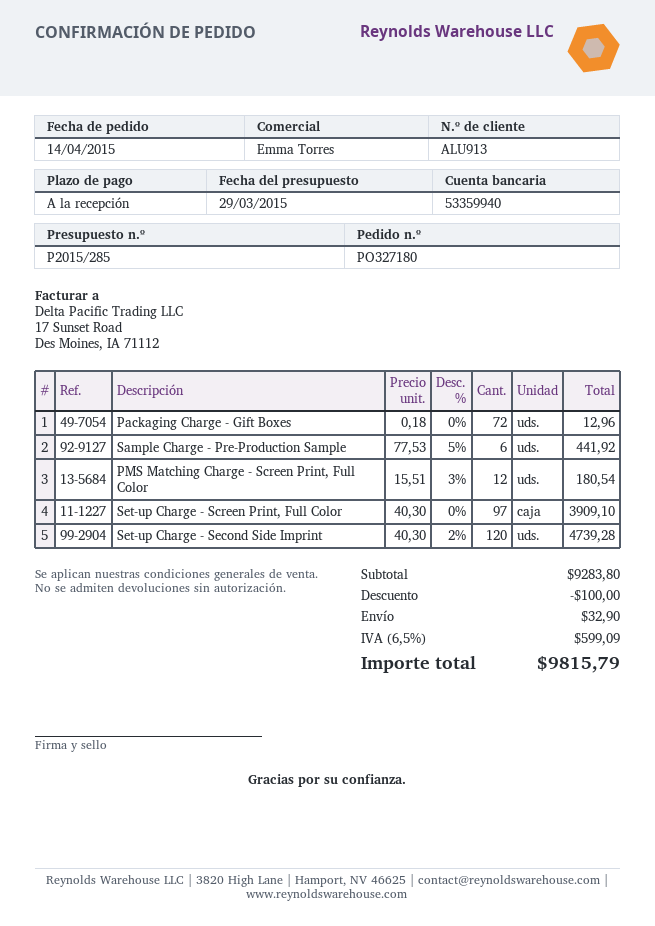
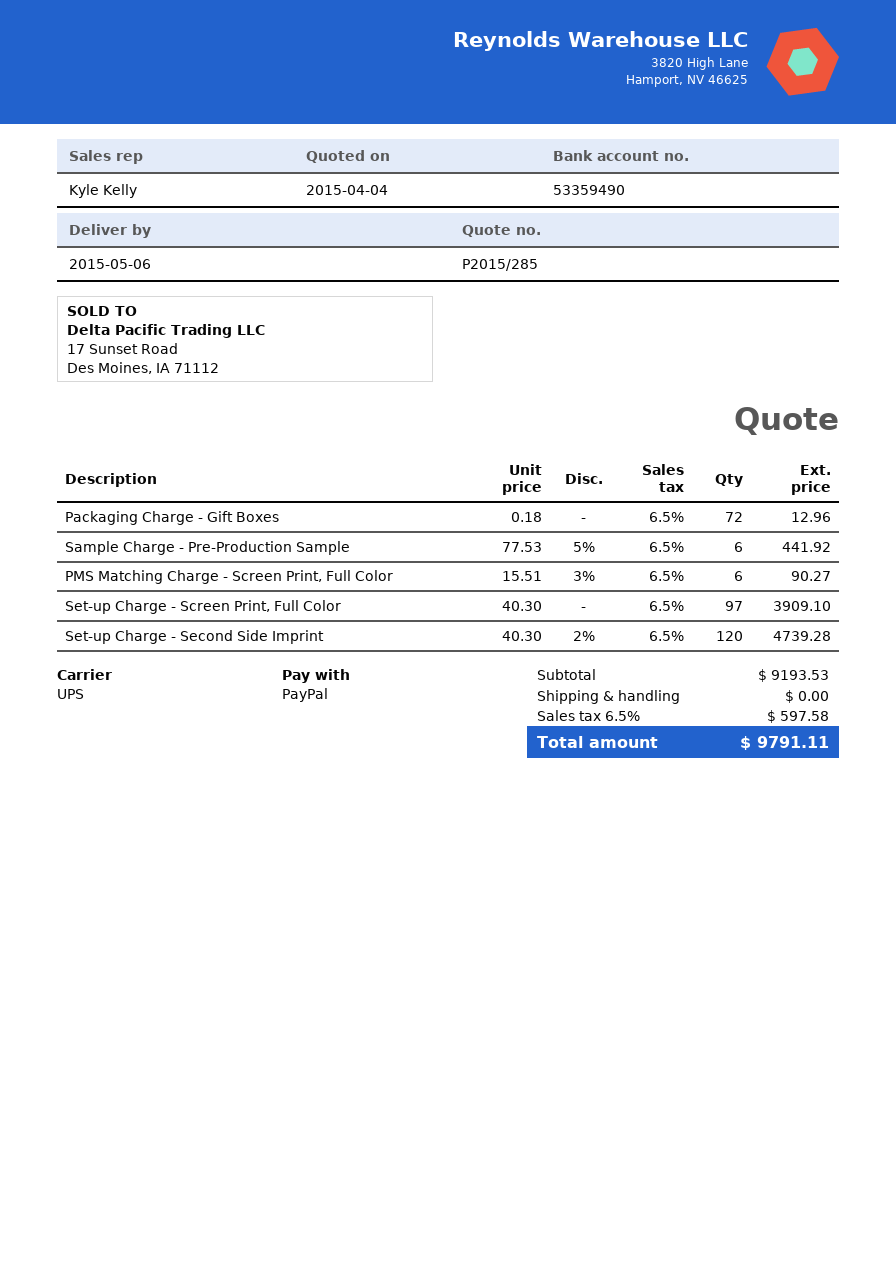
quote date: 2015-03-29 -> 2015-04-04
sales rep: Emma Torres -> Kyle Kelly
bank account: 53359940 -> 53359490
PMS Matching Charge - Screen Print, Full Color: 12 x 15.51 - 3% = 180.54 -> 6 x 15.51 - 3% = 90.27
subtotal: 9283.80 -> 9193.53
discount: 100.00 -> none
shipping: 32.90 -> 0.00
tax: 6.5% = 599.09 -> 6.5% = 597.58
total: 9815.79 -> 9791.11

